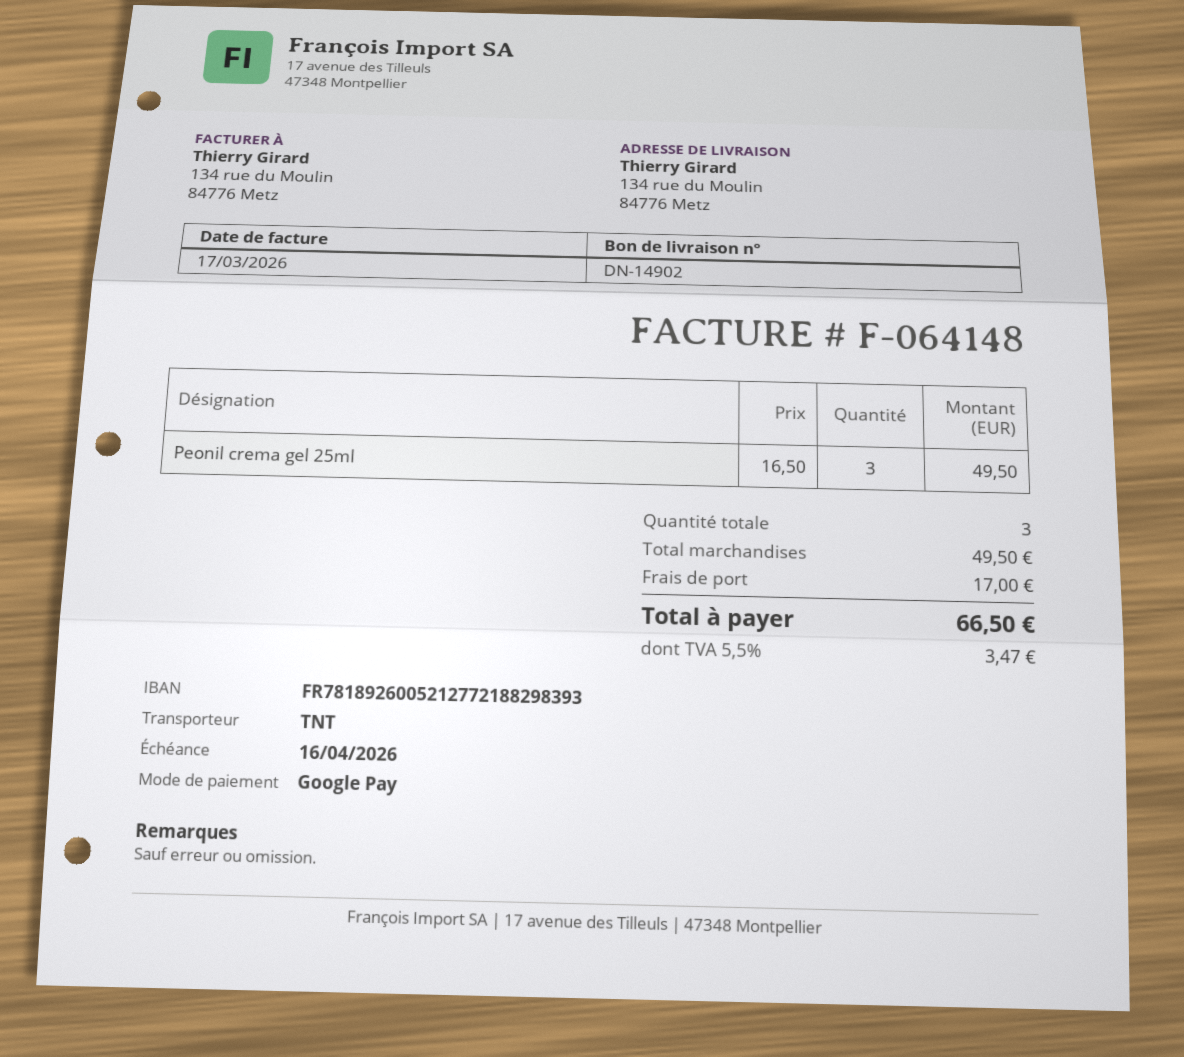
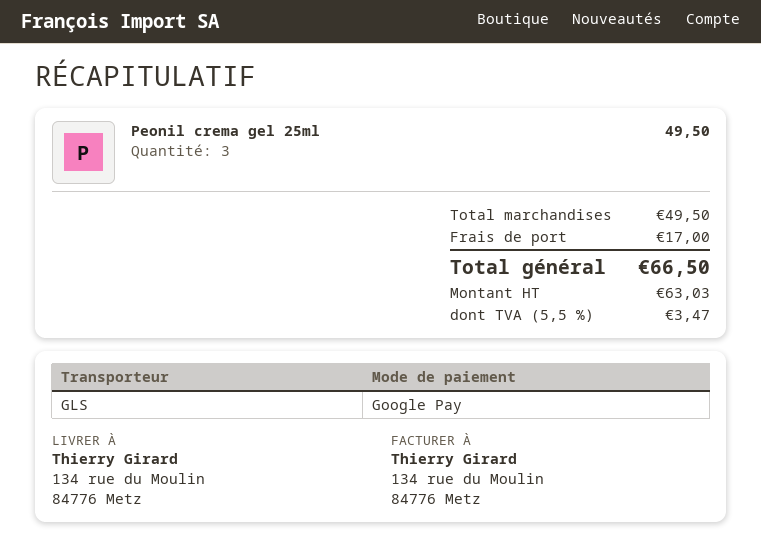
shipping method: TNT -> GLS

